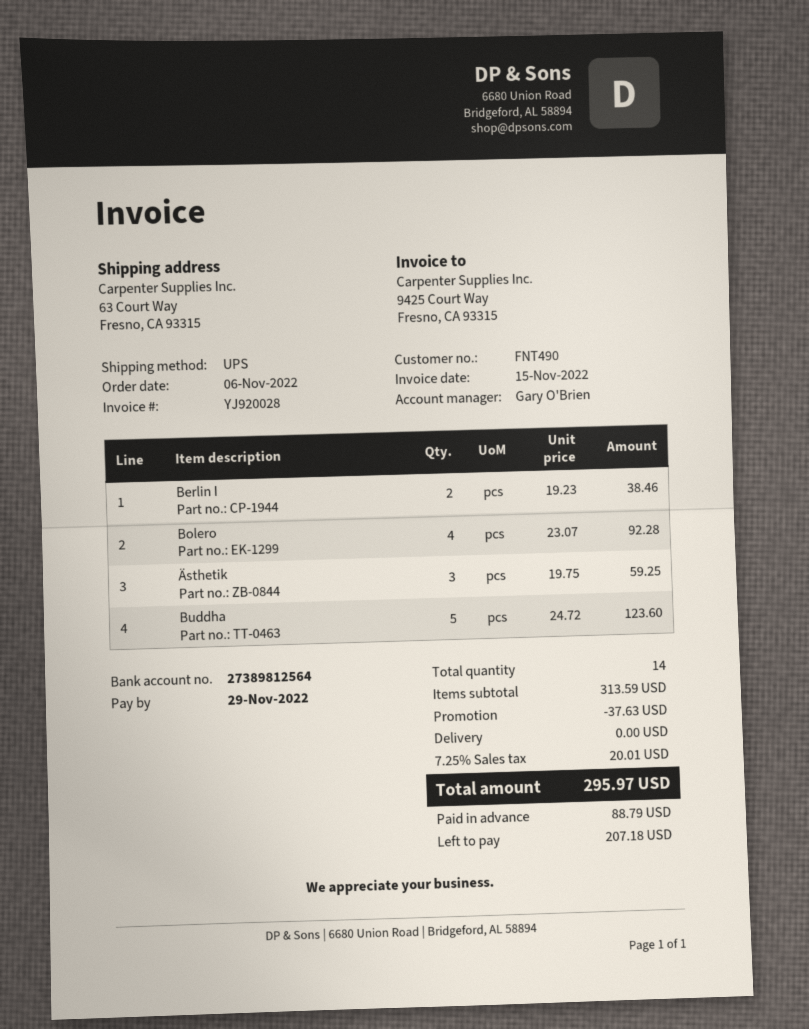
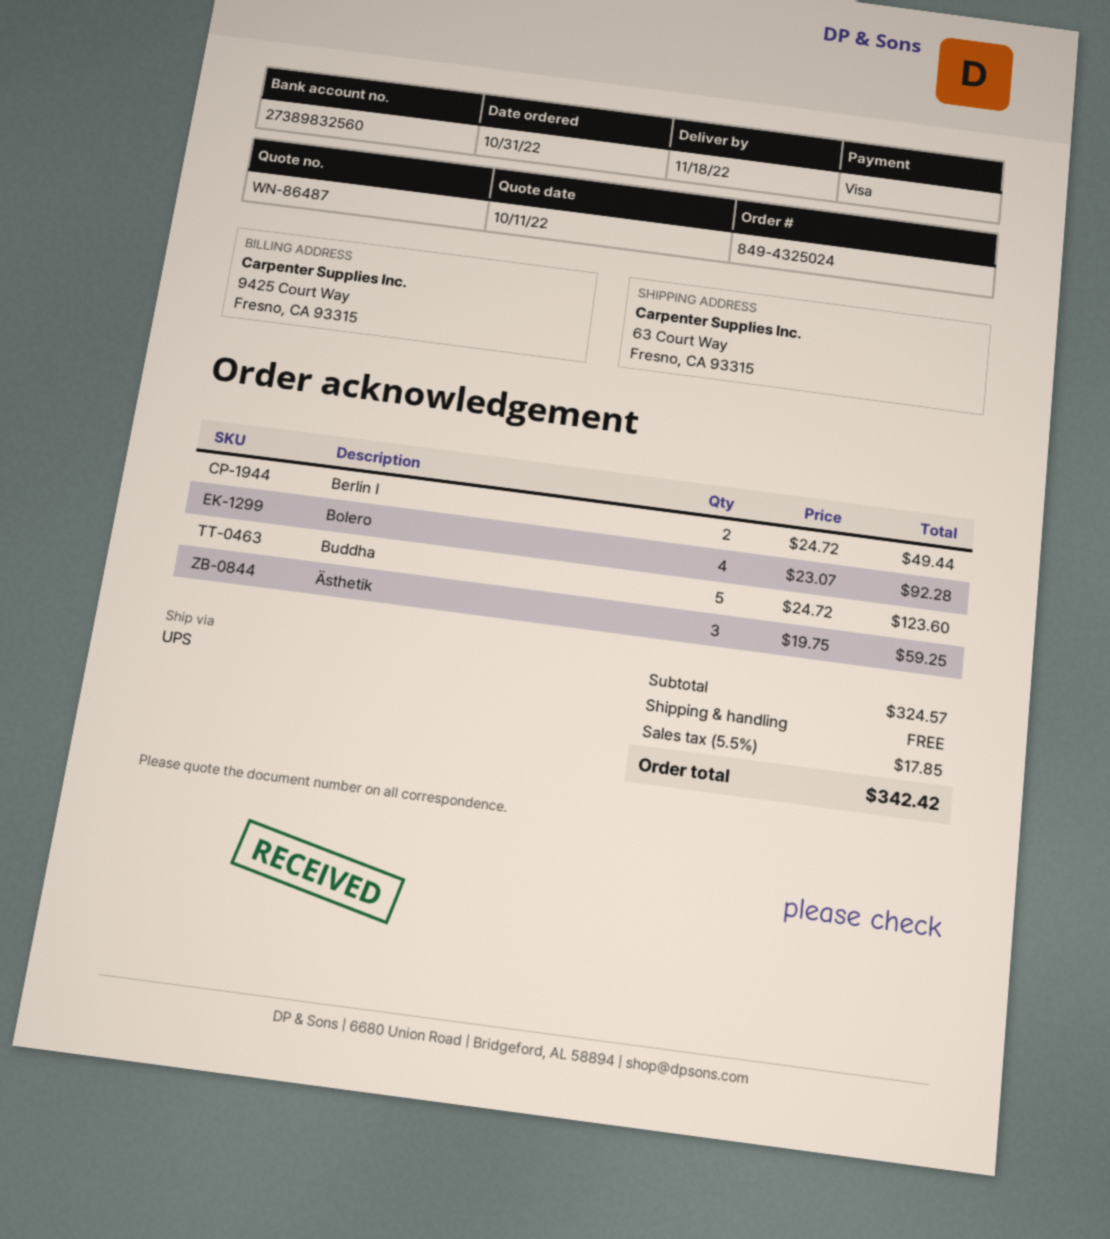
order date: 2022-11-06 -> 2022-10-31
bank account: 27389812564 -> 27389832560
Berlin I: 2 x 19.23 = 38.46 -> 2 x 24.72 = 49.44
subtotal: 313.59 -> 324.57
discount: 37.63 -> none
tax: 7.25% = 20.01 -> 5.5% = 17.85
total: 295.97 -> 342.42

